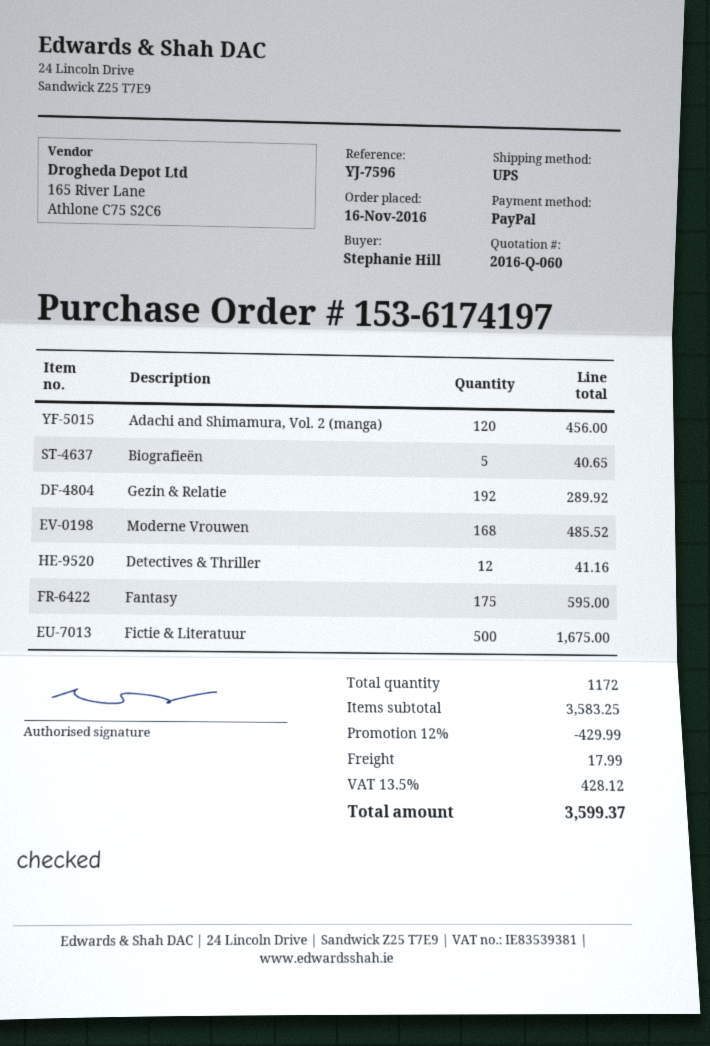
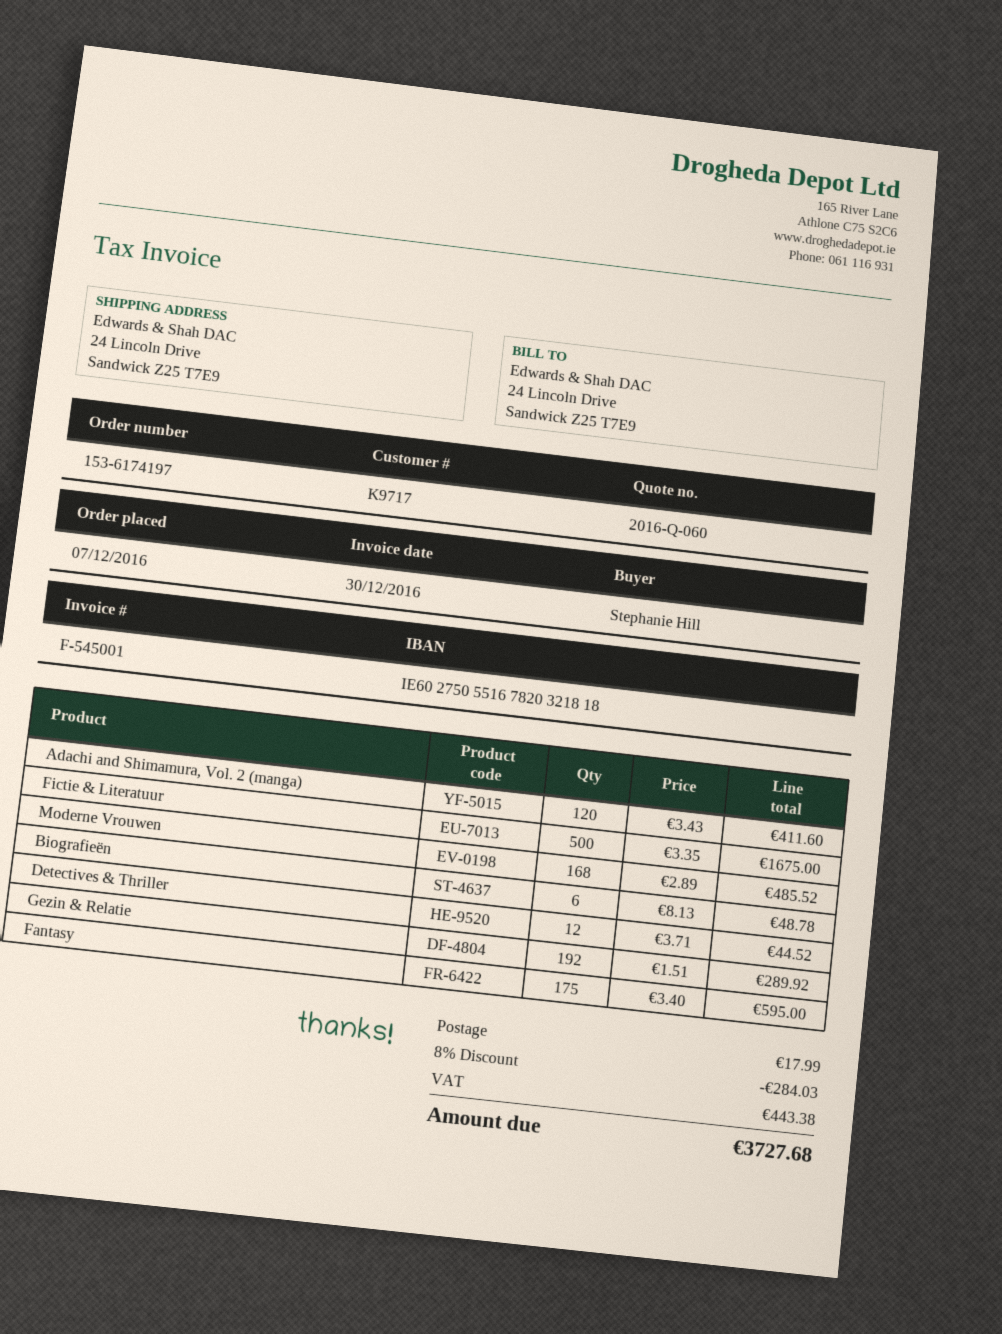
order date: 2016-11-16 -> 2016-12-07
Adachi and Shimamura, Vol. 2 (manga): 120 for 456.00 -> 120 for 411.60
Biografieën: 5 for 40.65 -> 6 for 48.78
Detectives & Thriller: 12 for 41.16 -> 12 for 44.52
discount: 12% = 429.99 -> 8% = 284.03
tax: 428.12 -> 443.38
total: 3599.37 -> 3727.68

